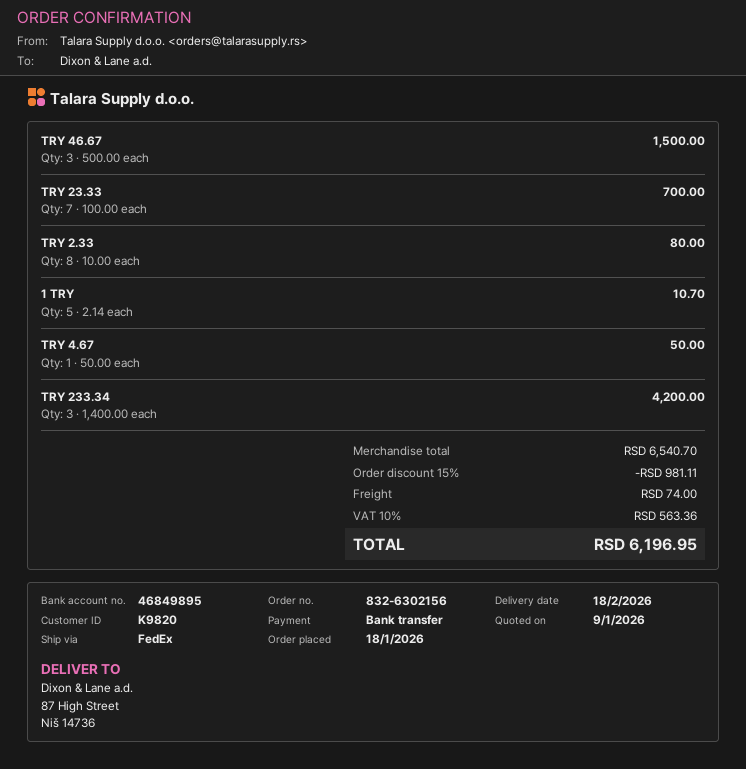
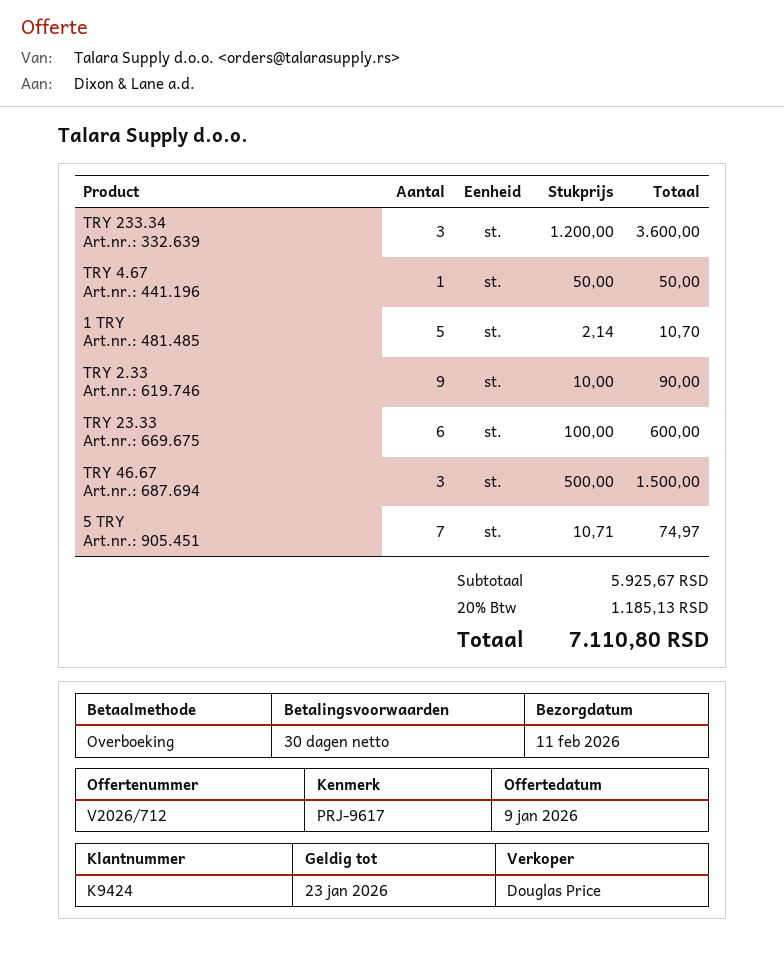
delivery date: 2026-02-18 -> 2026-02-11
customer number: K9820 -> K9424
TRY 23.33: 7 x 100.00 = 700.00 -> 6 x 100.00 = 600.00
TRY 2.33: 8 x 10.00 = 80.00 -> 9 x 10.00 = 90.00
TRY 233.34: 3 x 1400.00 = 4200.00 -> 3 x 1200.00 = 3600.00
5 TRY: none -> 7 x 10.71 = 74.97
subtotal: 6540.70 -> 5925.67
discount: 15% = 981.11 -> none
shipping: 74.00 -> none
tax: 10% = 563.36 -> 20% = 1185.13
total: 6196.95 -> 7110.80

